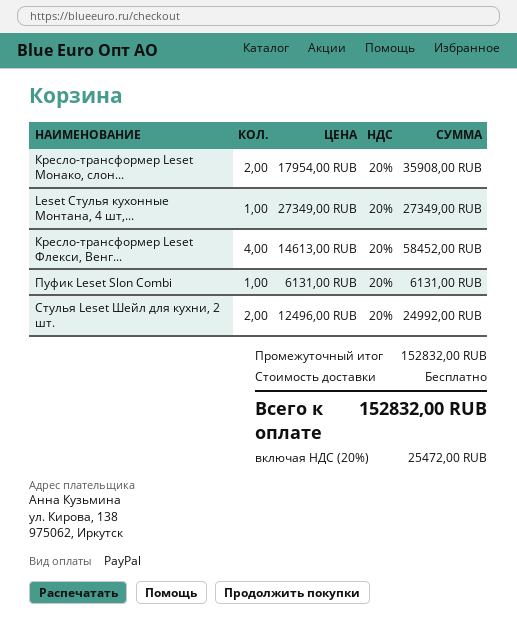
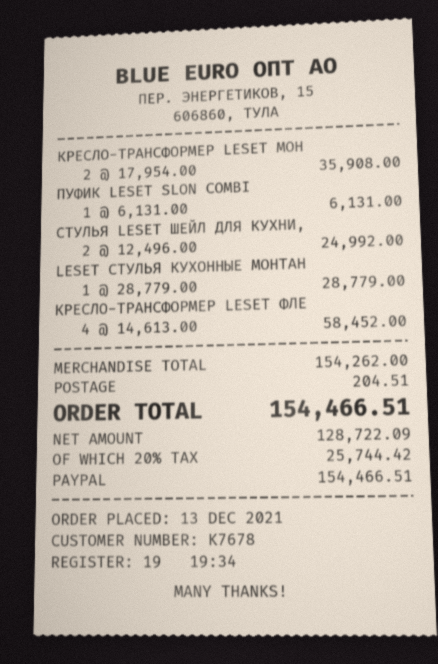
Leset Стулья кухонные Монтана, 4 шт,...: 1 x 27349.00 = 27349.00 -> 1 x 28779.00 = 28779.00
subtotal: 152832.00 -> 154262.00
shipping: 0.00 -> 204.51
tax: 20% = 25472.00 -> 20% = 25744.42
total: 152832.00 -> 154466.51

